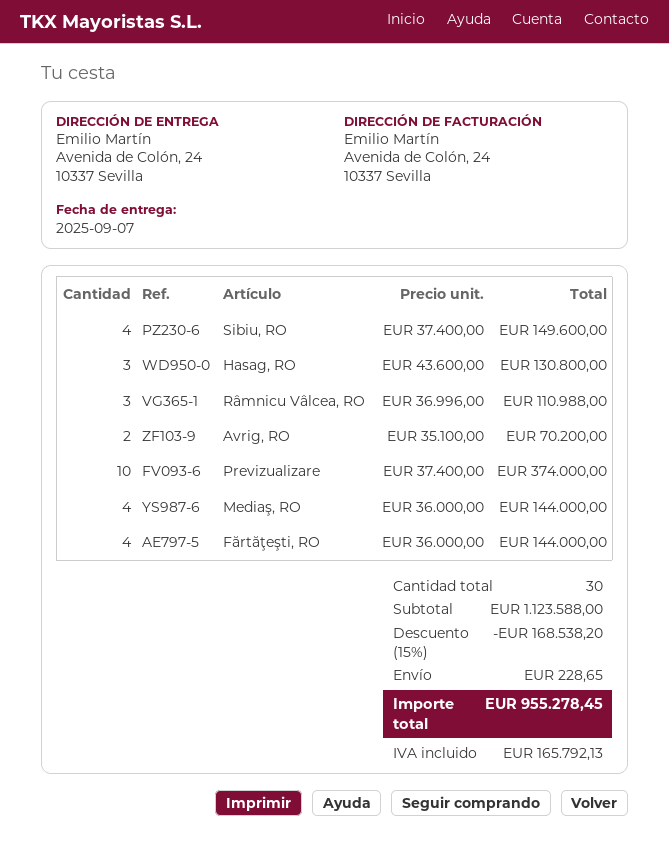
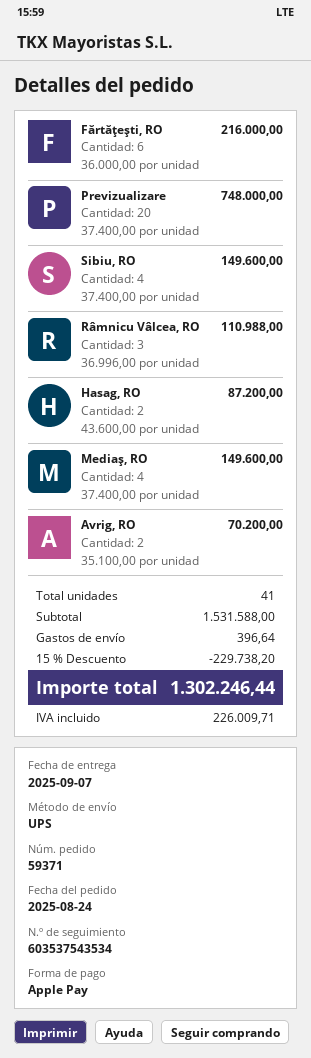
Hasag, RO: 3 x 43600.00 = 130800.00 -> 2 x 43600.00 = 87200.00
Previzualizare: 10 x 37400.00 = 374000.00 -> 20 x 37400.00 = 748000.00
Mediaş, RO: 4 x 36000.00 = 144000.00 -> 4 x 37400.00 = 149600.00
Fărtăţeşti, RO: 4 x 36000.00 = 144000.00 -> 6 x 36000.00 = 216000.00
total quantity: 30 -> 41
subtotal: 1123588.00 -> 1531588.00
discount: 15% = 168538.20 -> 15% = 229738.20
shipping: 228.65 -> 396.64
tax: 165792.13 -> 226009.71
total: 955278.45 -> 1302246.44

